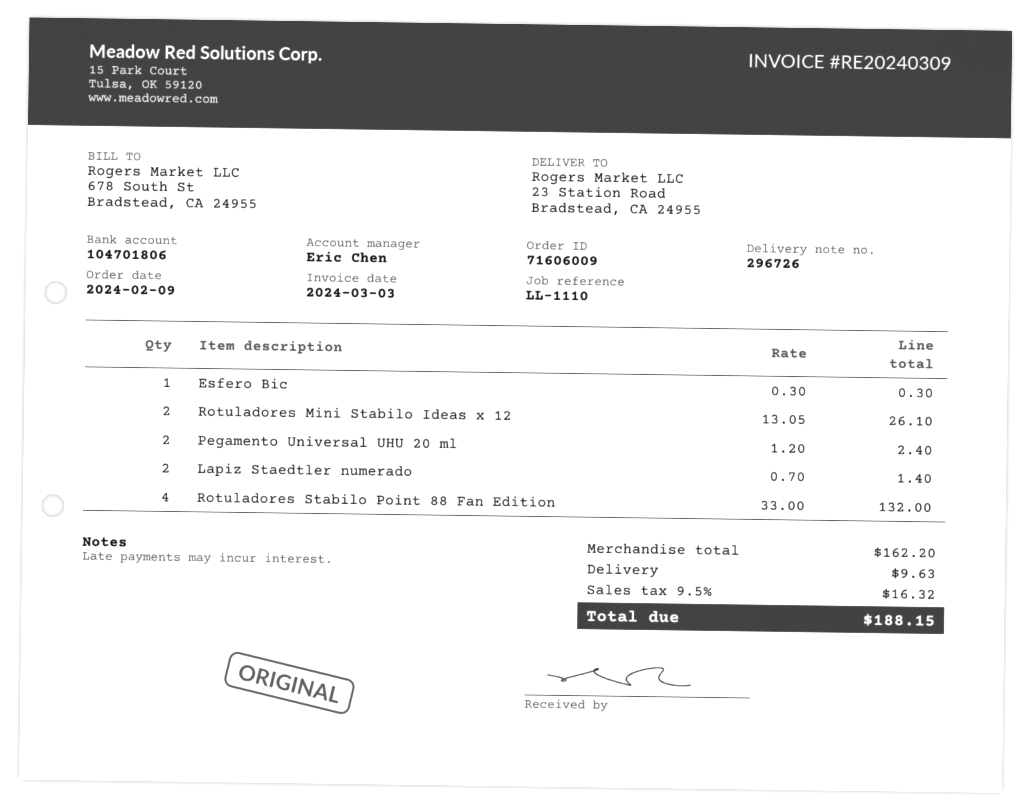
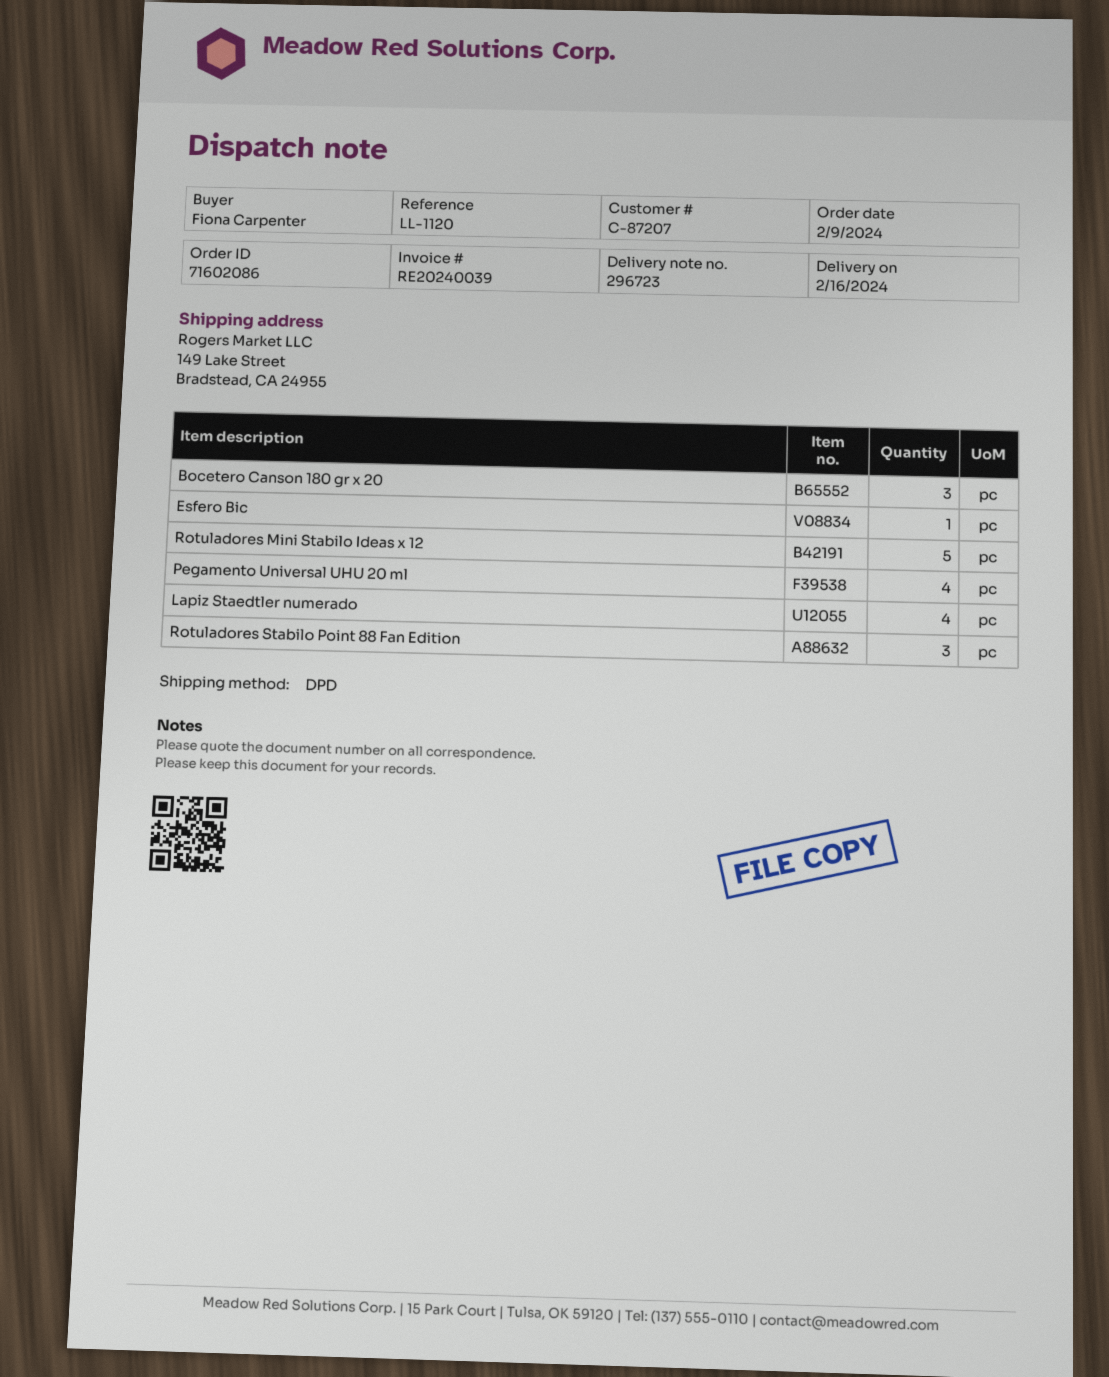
order number: 71606009 -> 71602086
delivery note number: 296726 -> 296723
invoice number: RE20240309 -> RE20240039
reference: LL-1110 -> LL-1120
ship to: 23 Station Road, Bradstead, CA 24955 -> 149 Lake Street, Bradstead, CA 24955
Rotuladores Mini Stabilo Ideas x 12: 2 -> 5
Pegamento Universal UHU 20 ml: 2 -> 4
Lapiz Staedtler numerado: 2 -> 4
Rotuladores Stabilo Point 88 Fan Edition: 4 -> 3
Bocetero Canson 180 gr x 20: none -> 3

